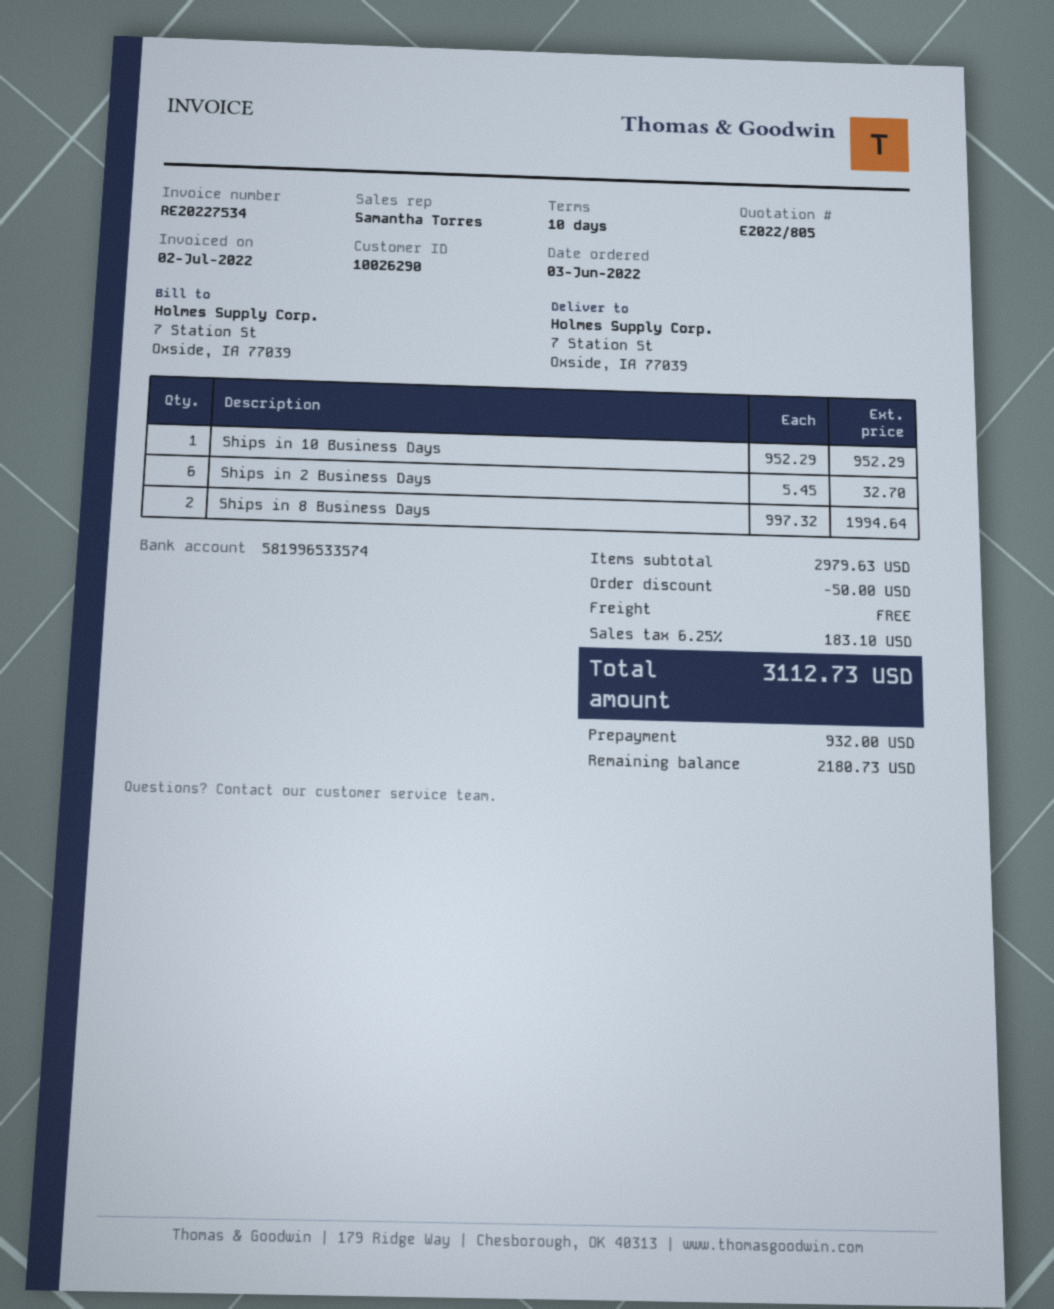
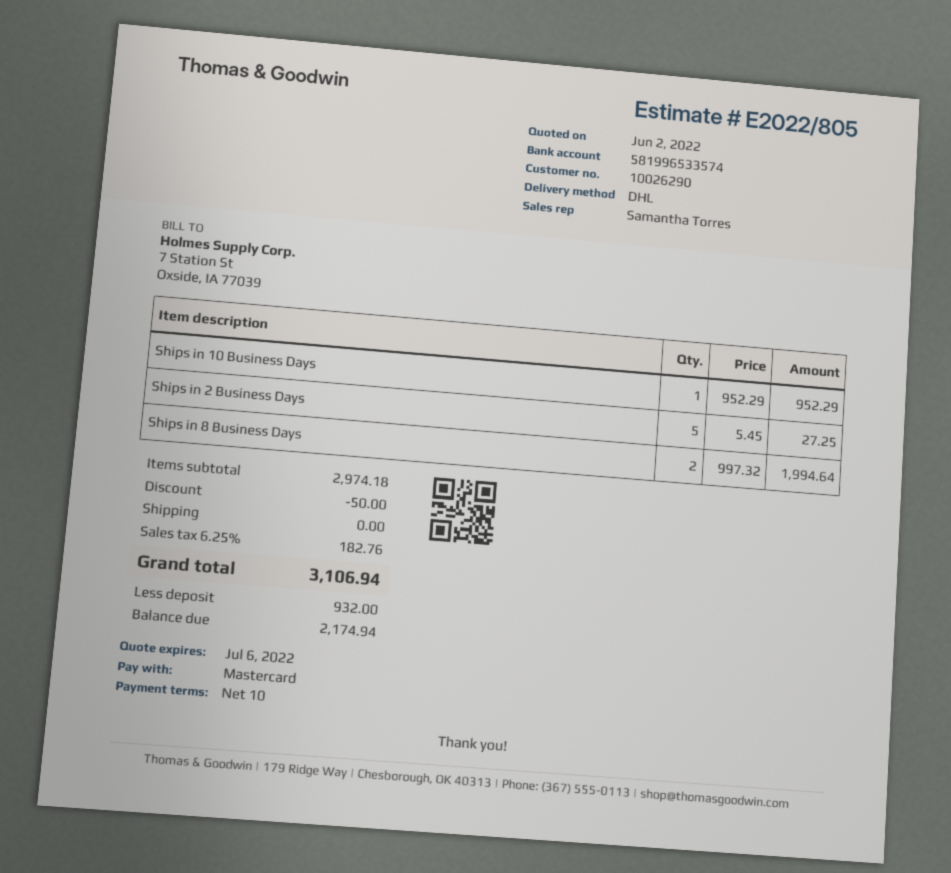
Ships in 2 Business Days: 6 x 5.45 = 32.70 -> 5 x 5.45 = 27.25
subtotal: 2979.63 -> 2974.18
tax: 6.25% = 183.10 -> 6.25% = 182.76
total: 3112.73 -> 3106.94
balance: 2180.73 -> 2174.94

